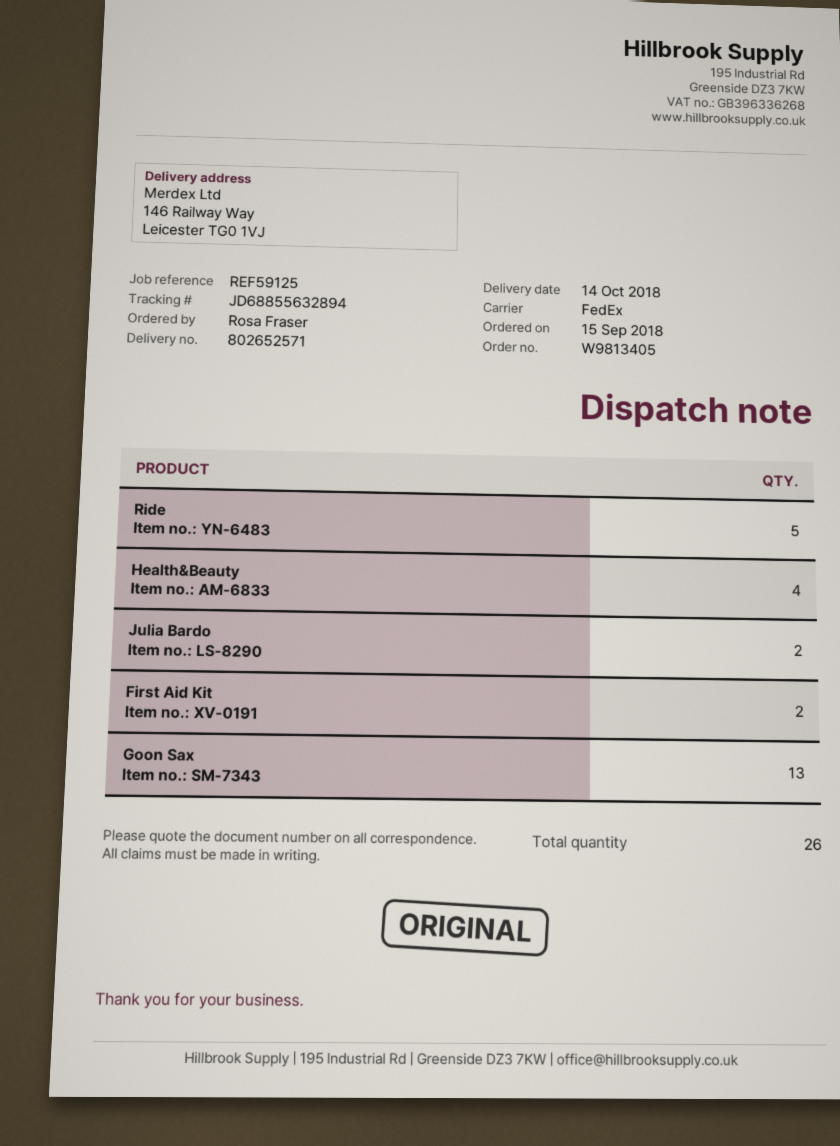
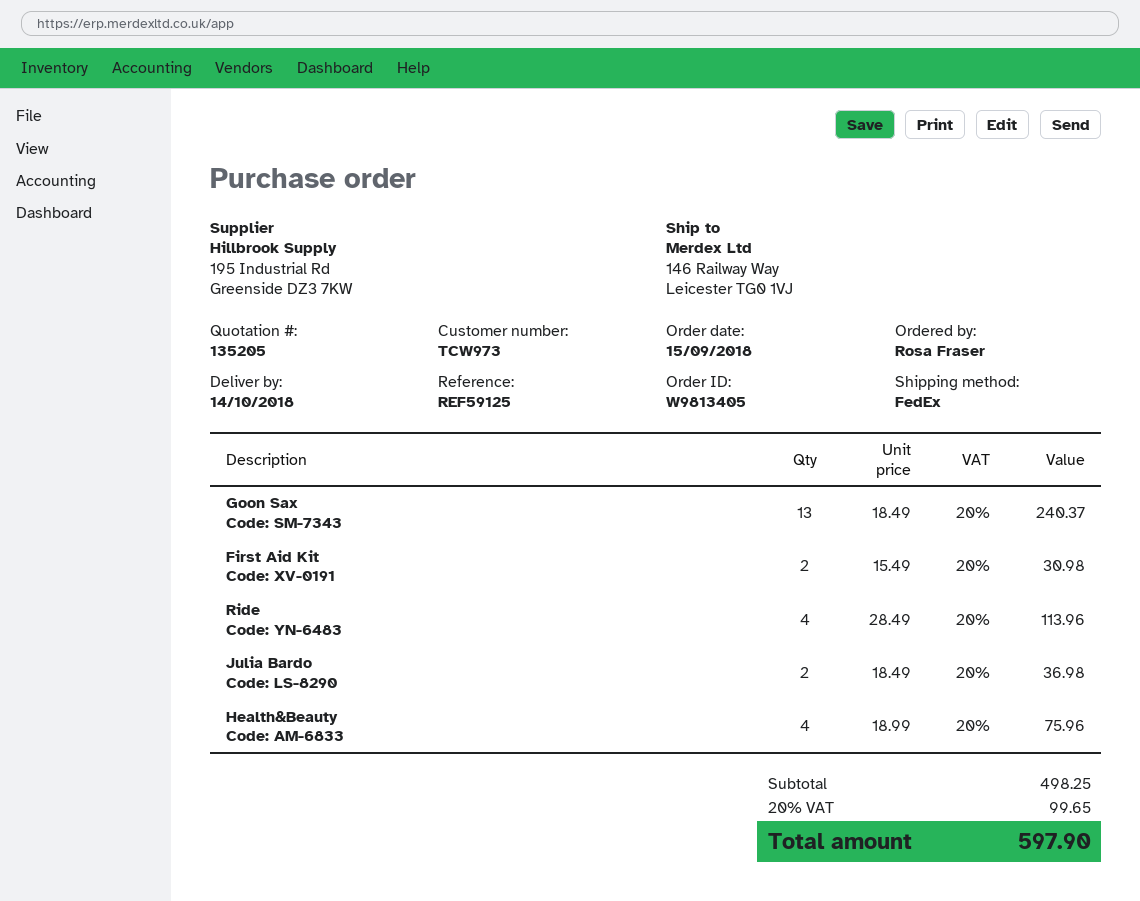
Ride: 5 -> 4

